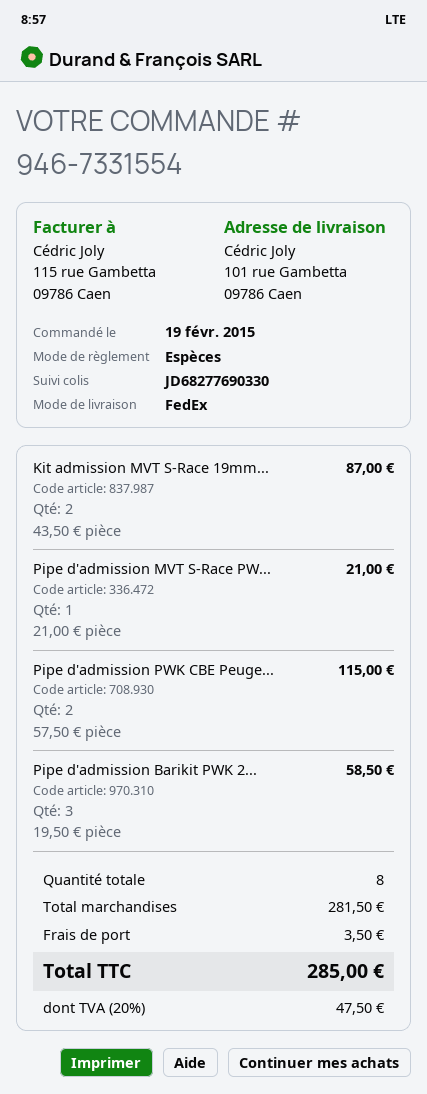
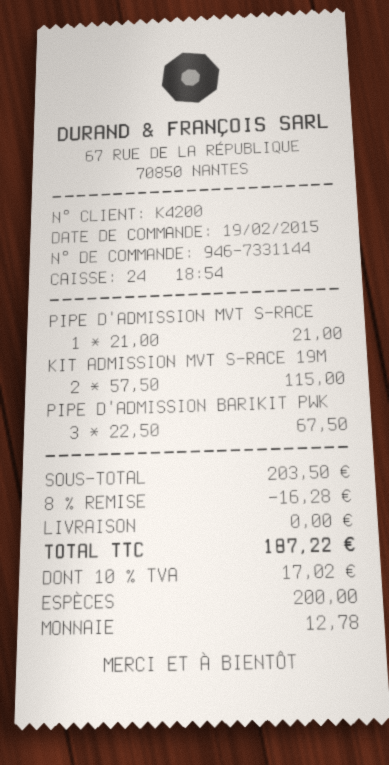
order number: 946-7331554 -> 946-7331144
Kit admission MVT S-Race 19mm...: 2 x 43.50 = 87.00 -> 2 x 57.50 = 115.00
Pipe d'admission PWK CBE Peuge...: 2 x 57.50 = 115.00 -> none
Pipe d'admission Barikit PWK 2...: 3 x 19.50 = 58.50 -> 3 x 22.50 = 67.50
subtotal: 281.50 -> 203.50
discount: none -> 8% = 16.28
shipping: 3.50 -> 0.00
tax: 20% = 47.50 -> 10% = 17.02
total: 285.00 -> 187.22

